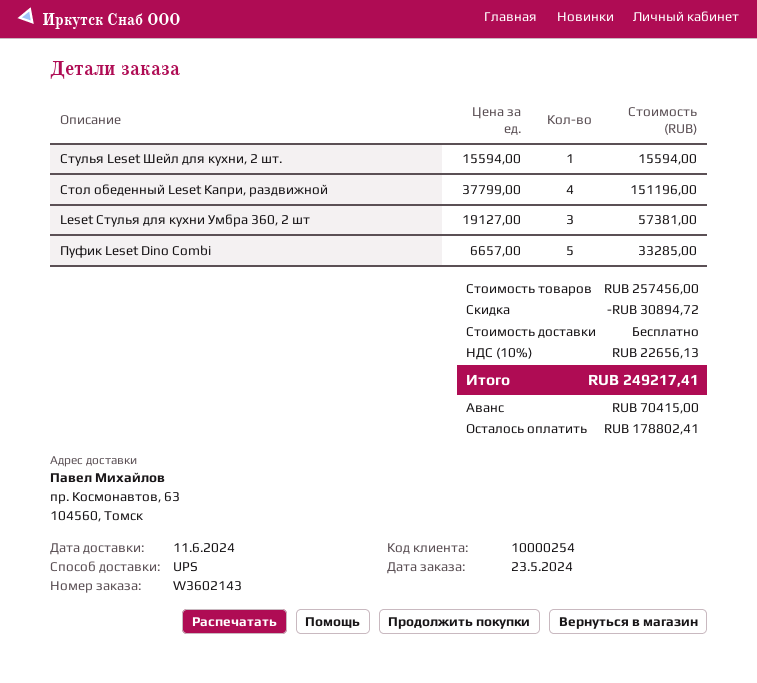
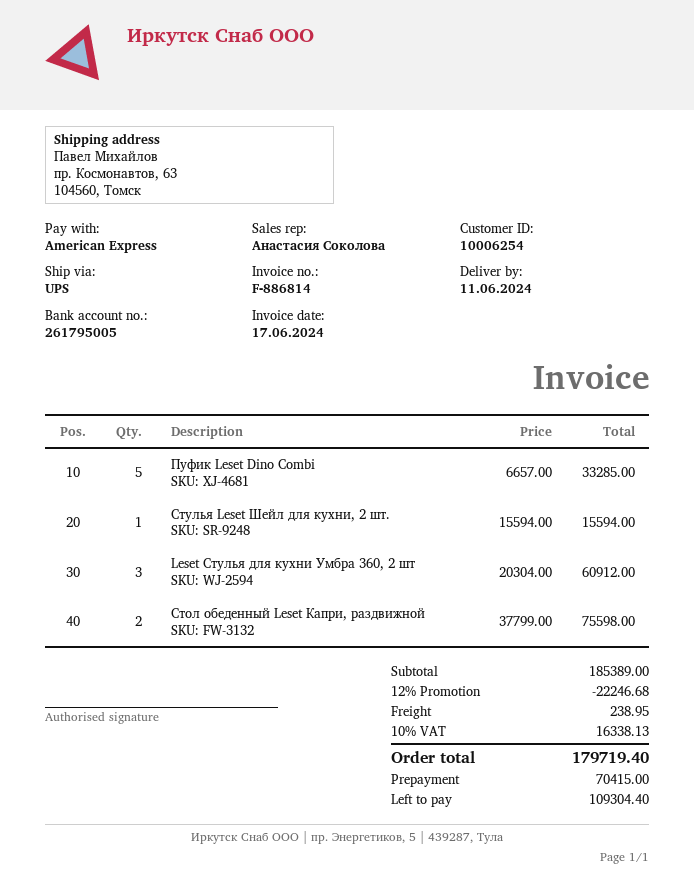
customer number: 10000254 -> 10006254
Стол обеденный Leset Капри, раздвижной: 4 x 37799.00 = 151196.00 -> 2 x 37799.00 = 75598.00
Leset Стулья для кухни Умбра 360, 2 шт: 3 x 19127.00 = 57381.00 -> 3 x 20304.00 = 60912.00
subtotal: 257456.00 -> 185389.00
discount: 30894.72 -> 22246.68
shipping: 0.00 -> 238.95
tax: 10% = 22656.13 -> 10% = 16338.13
total: 249217.41 -> 179719.40
balance: 178802.41 -> 109304.40

